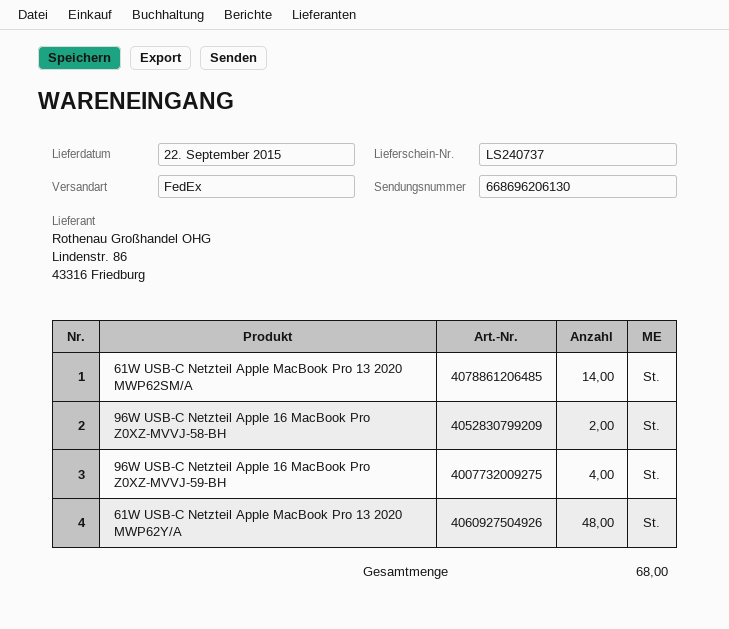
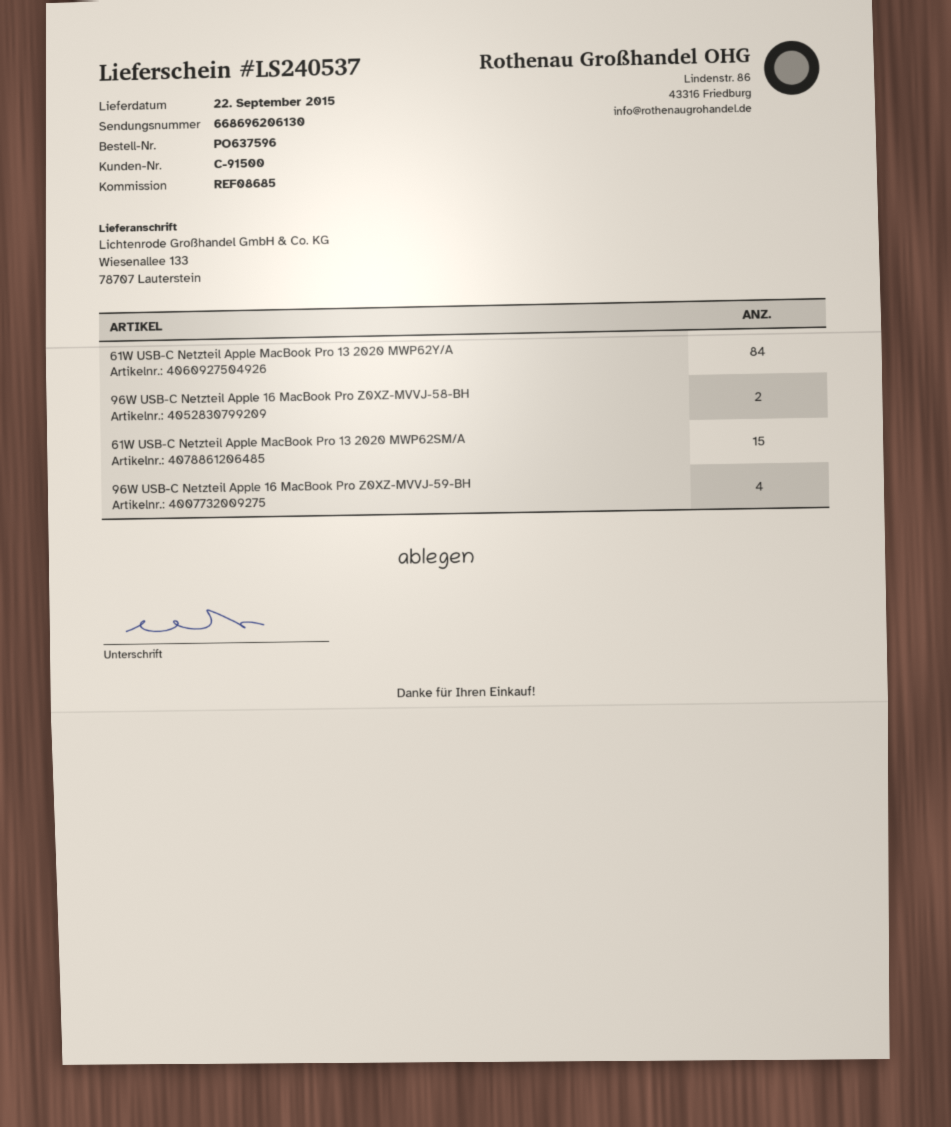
delivery note number: LS240737 -> LS240537
61W USB-C Netzteil Apple MacBook Pro 13 2020 MWP62SM/A: 14 -> 15
61W USB-C Netzteil Apple MacBook Pro 13 2020 MWP62Y/A: 48 -> 84

